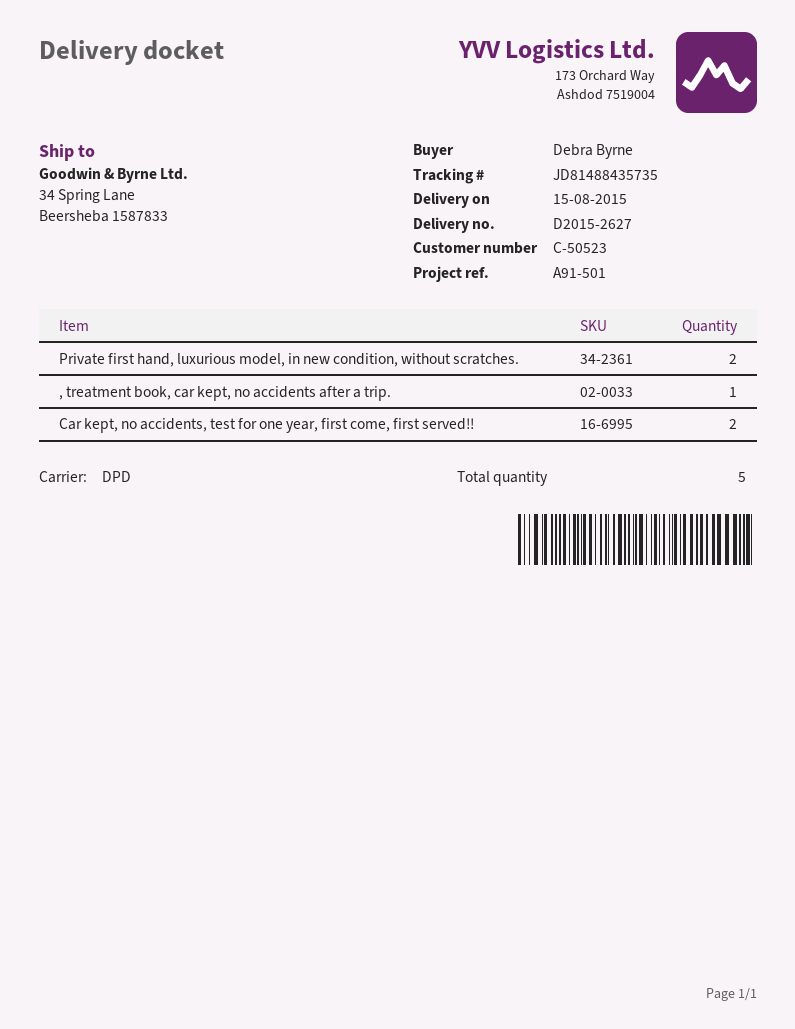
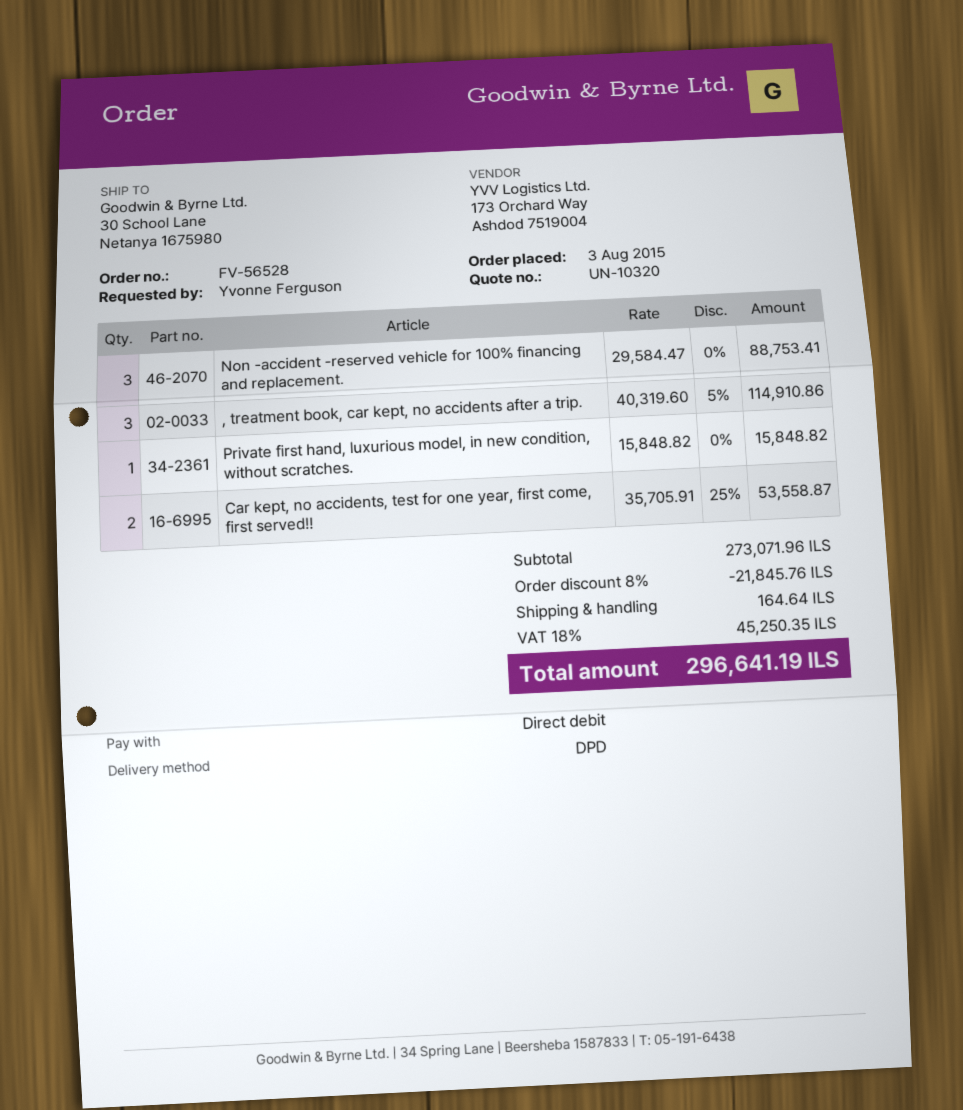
ordered by: Debra Byrne -> Yvonne Ferguson
ship to: 34 Spring Lane, Beersheba 1587833 -> 30 School Lane, Netanya 1675980
Private first hand, luxurious model, in new condition, without scratches.: 2 -> 1
, treatment book, car kept, no accidents after a trip.: 1 -> 3
Non -accident -reserved vehicle for 100% financing and replacement.: none -> 3

